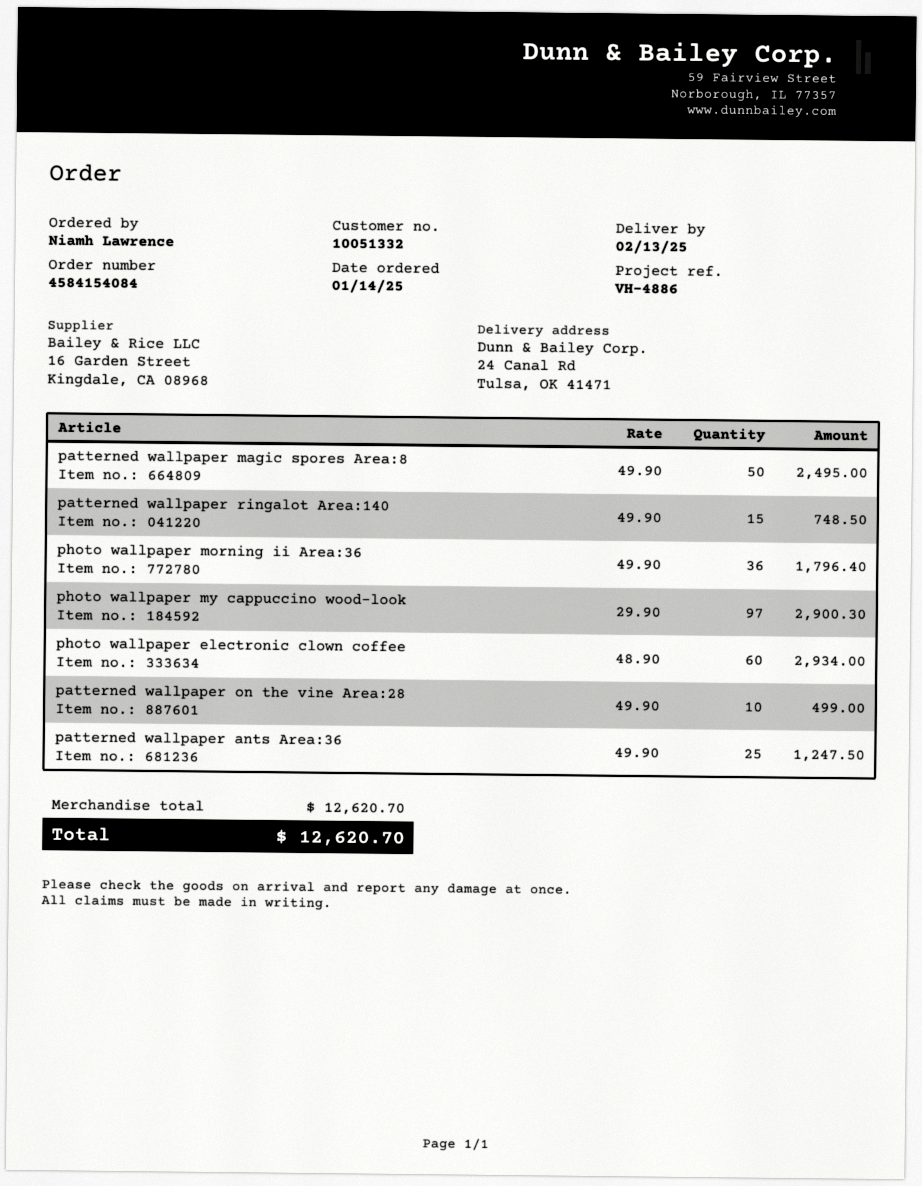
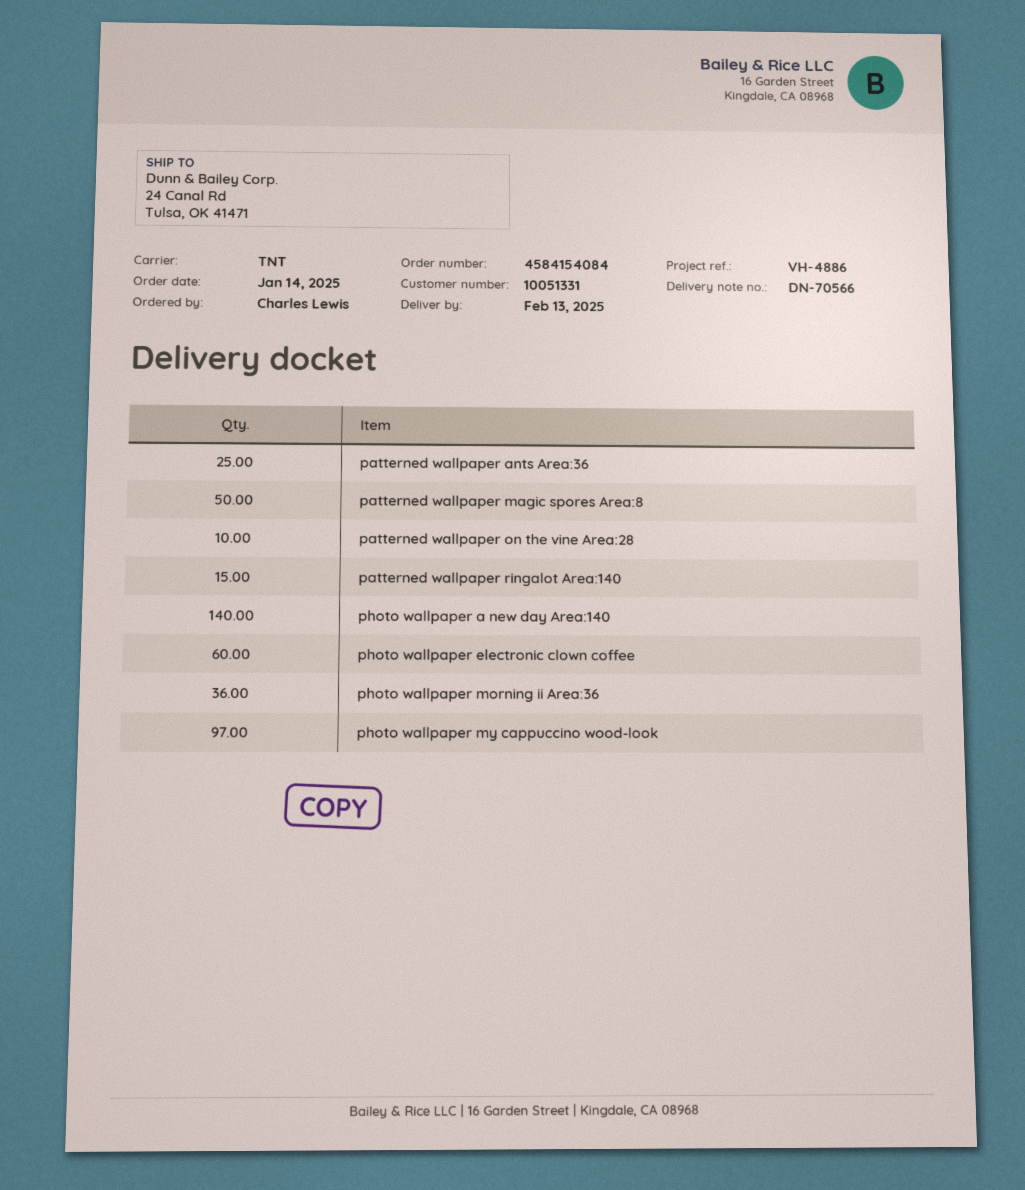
customer number: 10051332 -> 10051331
ordered by: Niamh Lawrence -> Charles Lewis
photo wallpaper a new day Area:140: none -> 140

